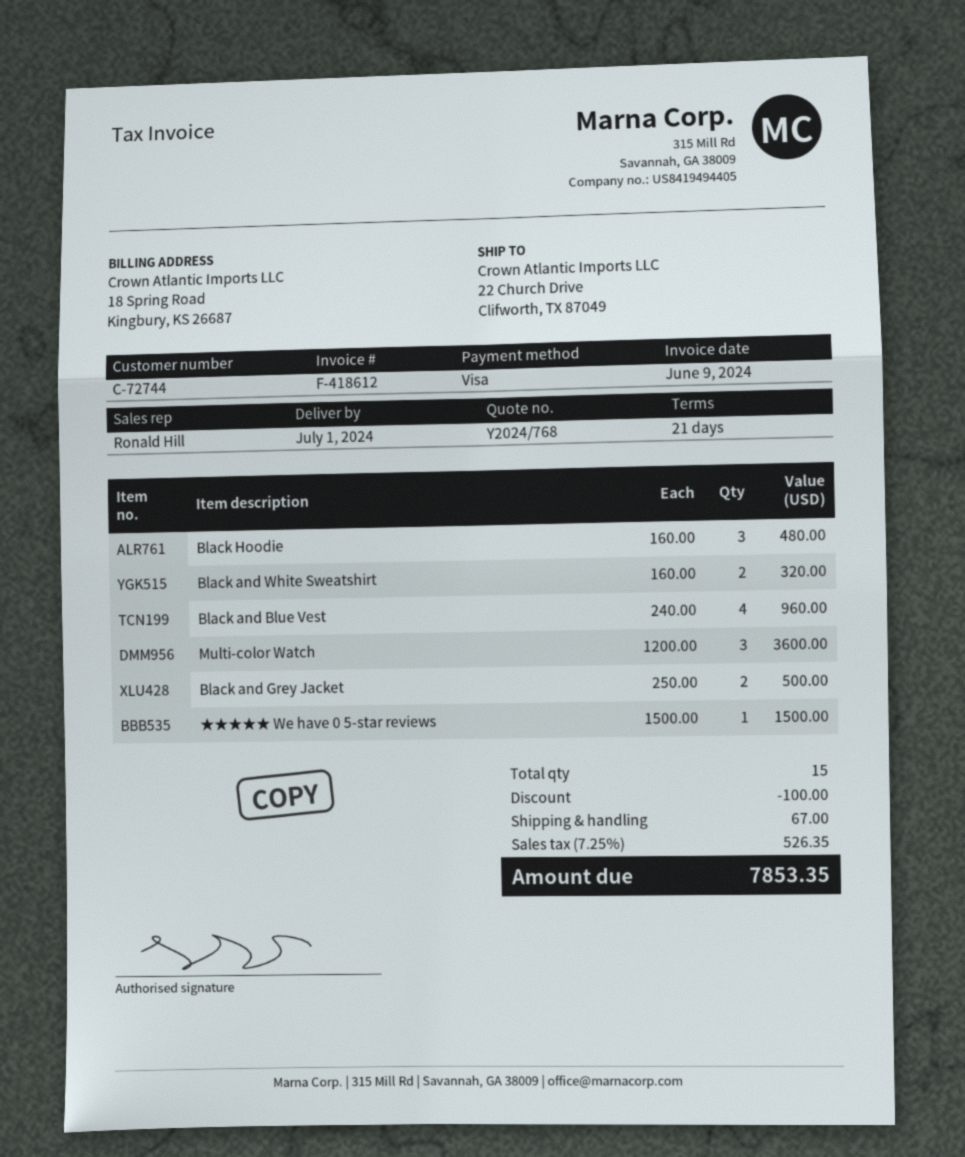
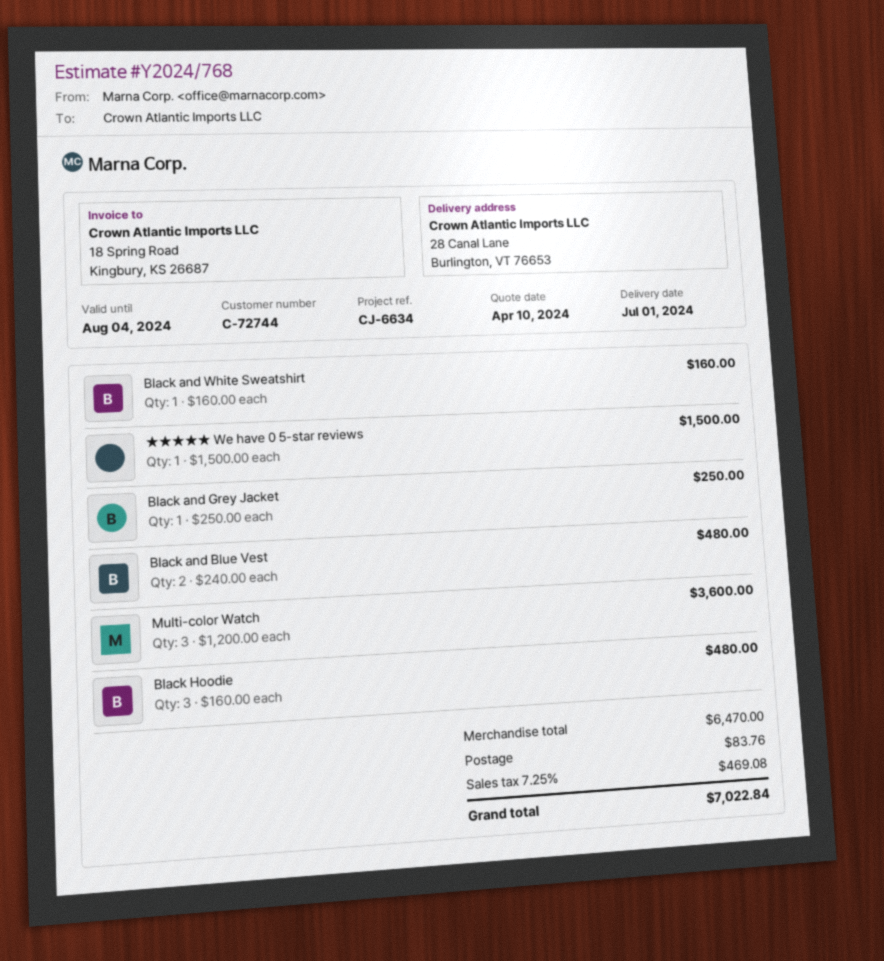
ship to: 22 Church Drive, Clifworth, TX 87049 -> 28 Canal Lane, Burlington, VT 76653
Black and White Sweatshirt: 2 x 160.00 = 320.00 -> 1 x 160.00 = 160.00
Black and Blue Vest: 4 x 240.00 = 960.00 -> 2 x 240.00 = 480.00
Black and Grey Jacket: 2 x 250.00 = 500.00 -> 1 x 250.00 = 250.00
discount: 100.00 -> none
shipping: 67.00 -> 83.76
tax: 7.25% = 526.35 -> 7.25% = 469.08
total: 7853.35 -> 7022.84

